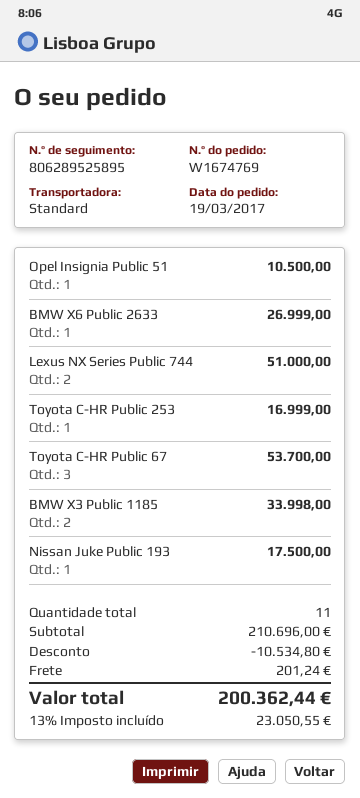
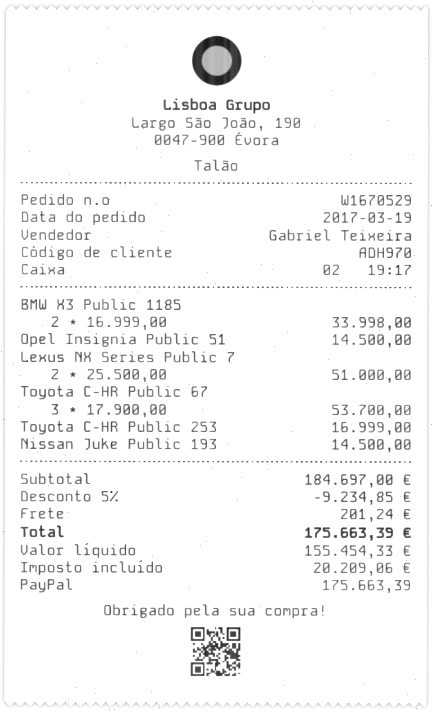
order number: W1674769 -> W1670529
Opel Insignia Public 51: 1 for 10500.00 -> 1 for 14500.00
BMW X6 Public 2633: 1 for 26999.00 -> none
Nissan Juke Public 193: 1 for 17500.00 -> 1 for 14500.00
subtotal: 210696.00 -> 184697.00
discount: 10534.80 -> 9234.85
tax: 23050.55 -> 20209.06
total: 200362.44 -> 175663.39

